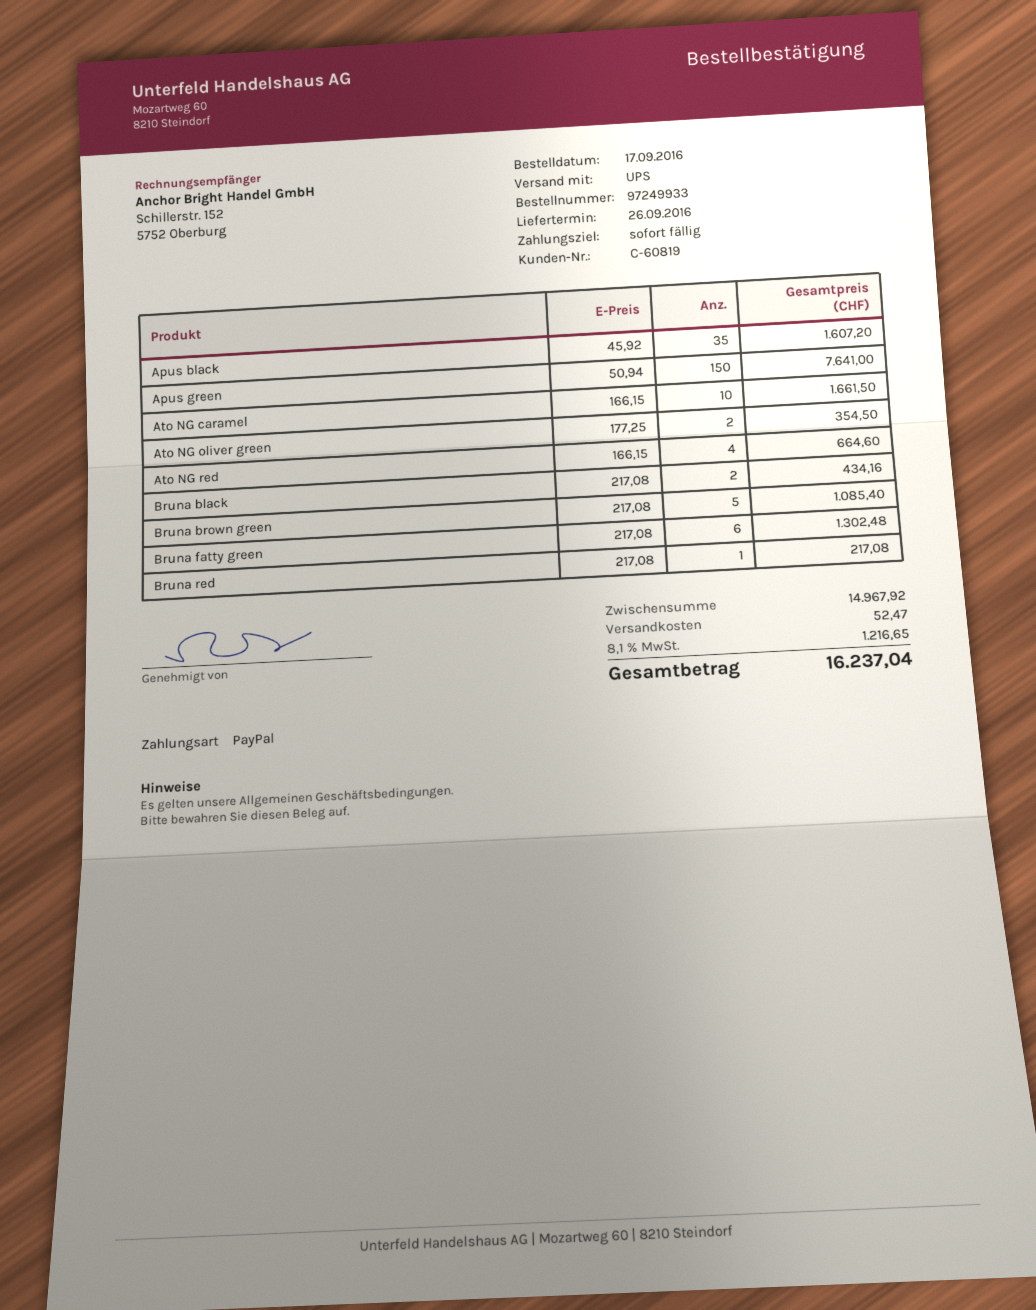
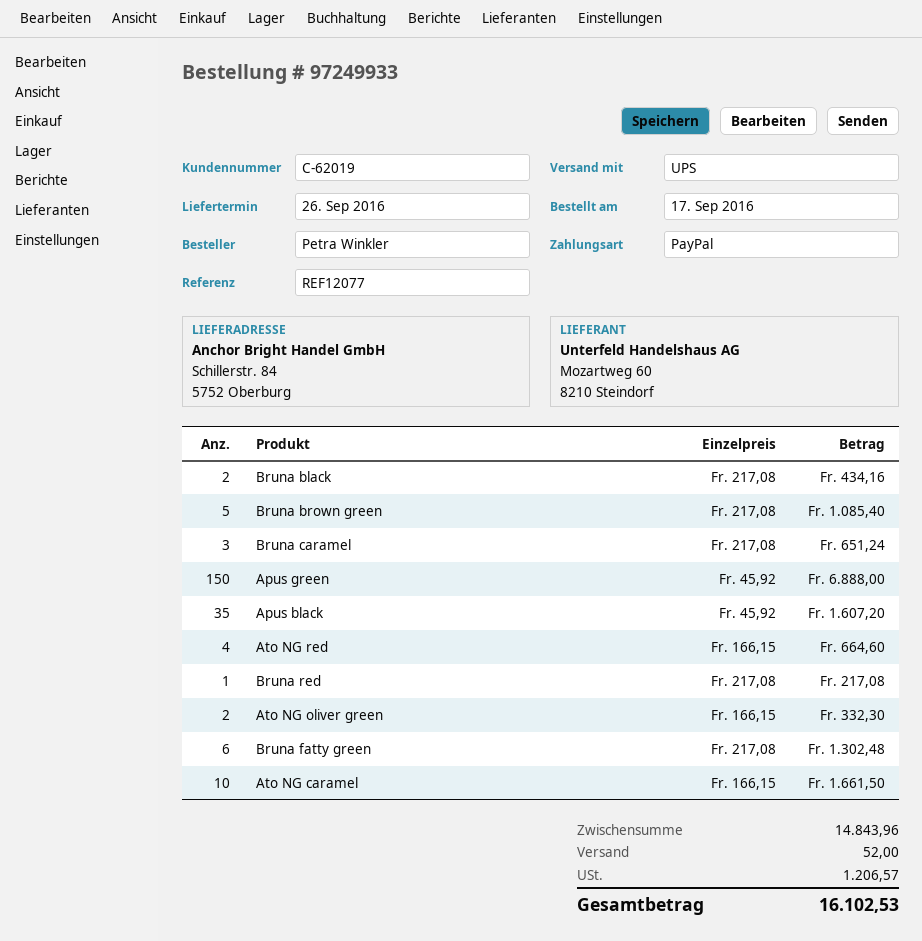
customer number: C-60819 -> C-62019
Apus green: 150 x 50.94 = 7641.00 -> 150 x 45.92 = 6888.00
Ato NG oliver green: 2 x 177.25 = 354.50 -> 2 x 166.15 = 332.30
Bruna caramel: none -> 3 x 217.08 = 651.24
subtotal: 14967.92 -> 14843.96
shipping: 52.47 -> 52.00
tax: 1216.65 -> 1206.57
total: 16237.04 -> 16102.53

